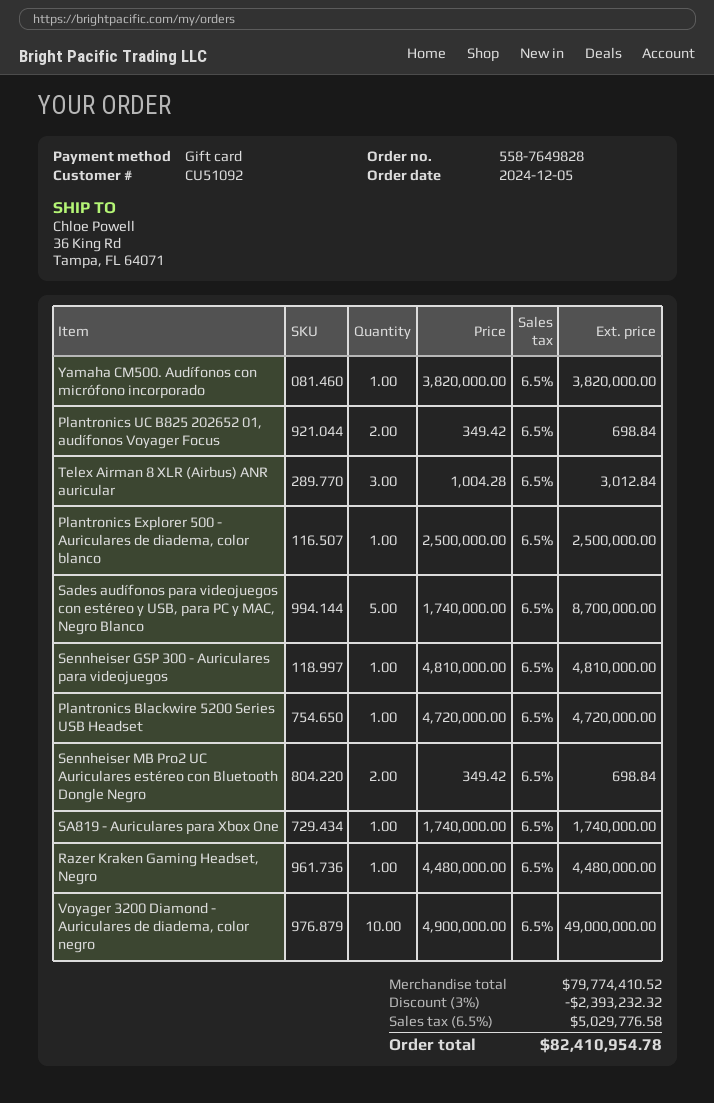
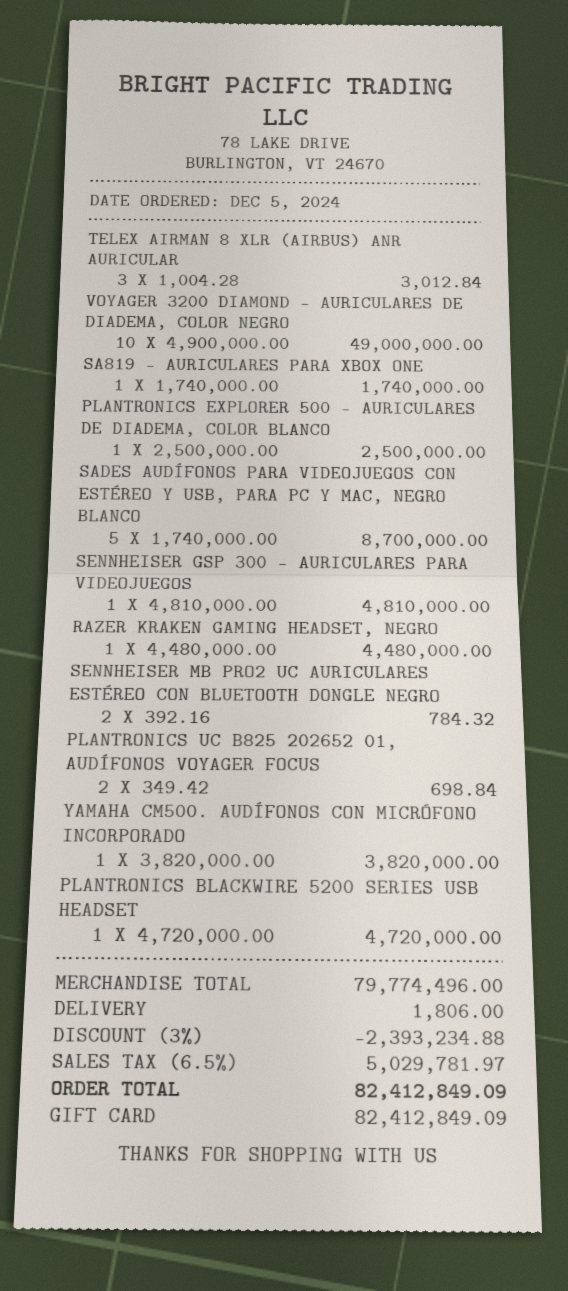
Sennheiser MB Pro2 UC Auriculares estéreo con Bluetooth Dongle Negro: 2 x 349.42 = 698.84 -> 2 x 392.16 = 784.32
subtotal: 79774410.52 -> 79774496.00
discount: 3% = 2393232.32 -> 3% = 2393234.88
shipping: none -> 1806.00
tax: 6.5% = 5029776.58 -> 6.5% = 5029781.97
total: 82410954.78 -> 82412849.09

